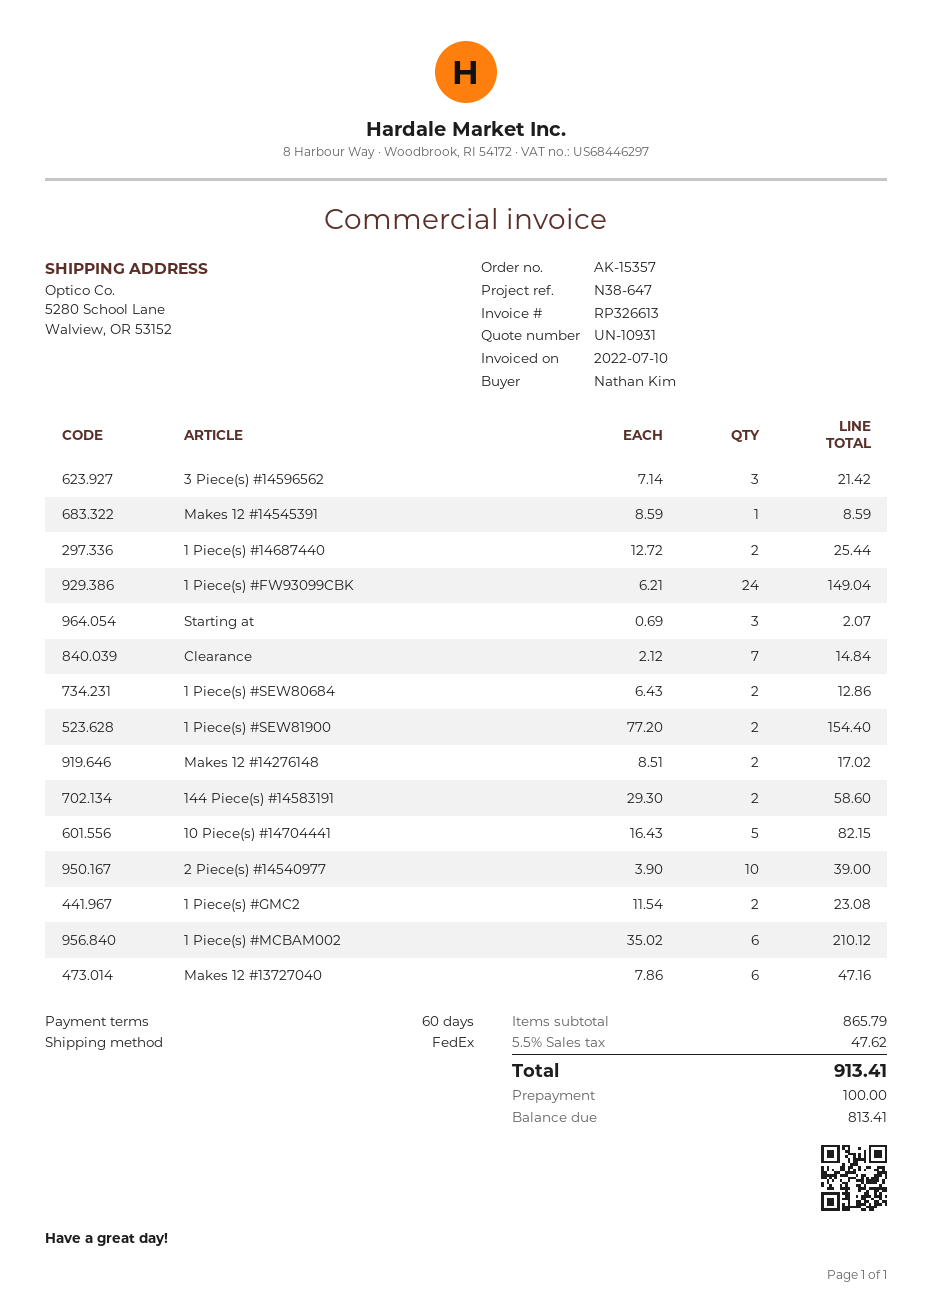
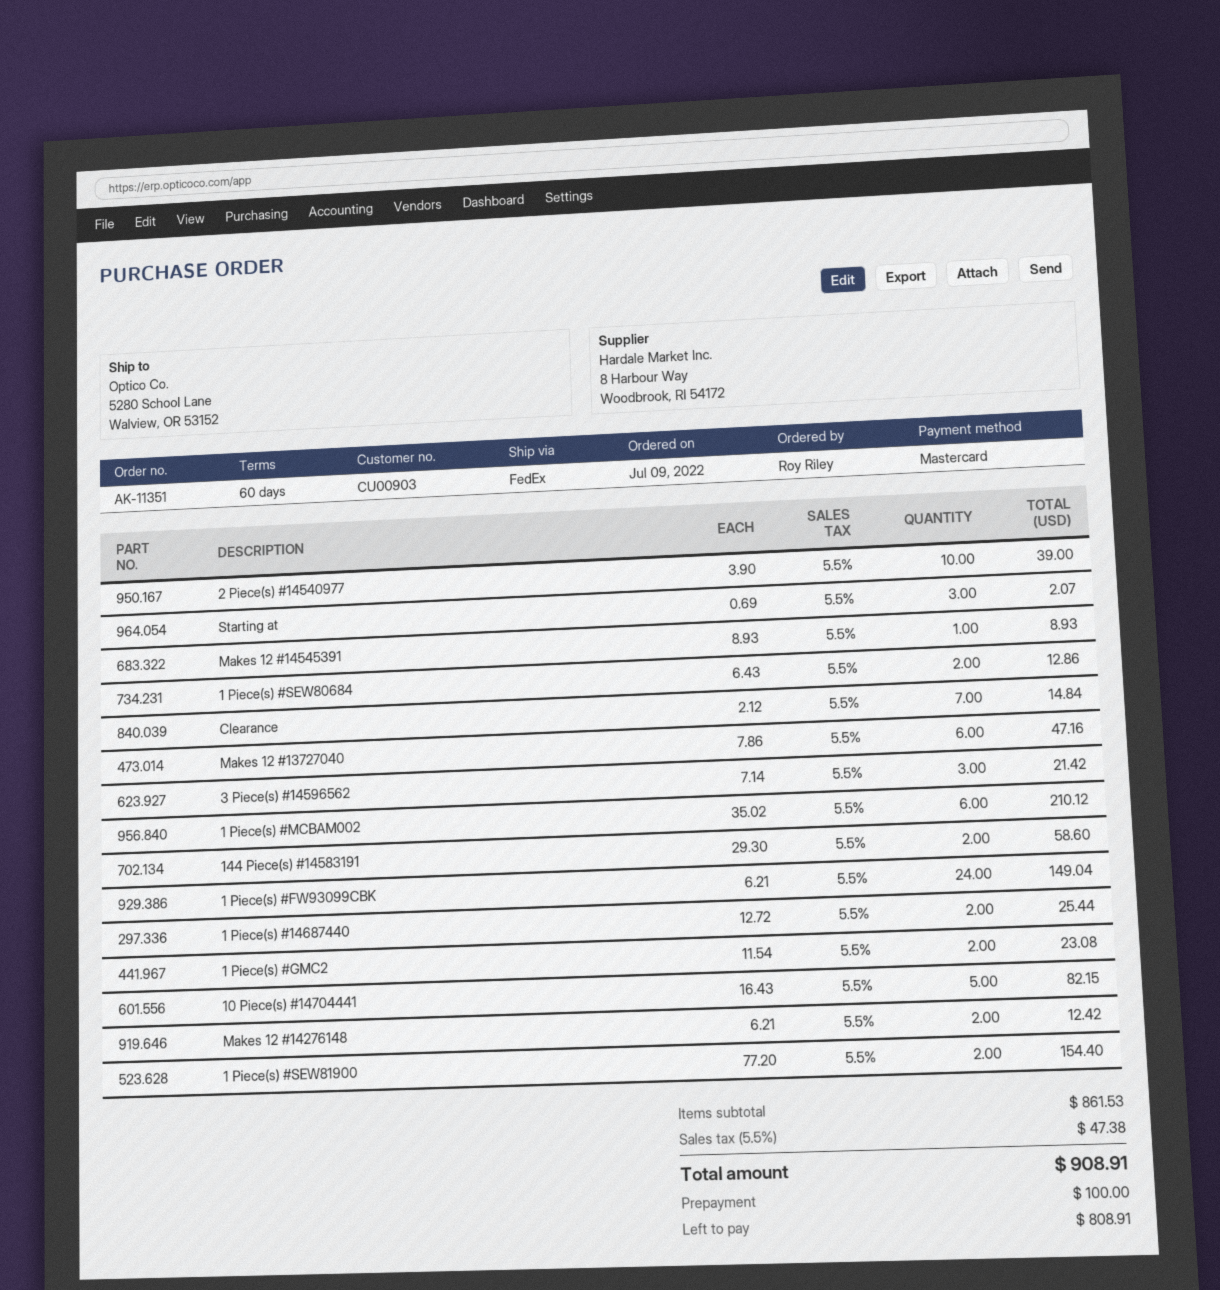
order number: AK-15357 -> AK-11351
ordered by: Nathan Kim -> Roy Riley
Makes 12 #14545391: 1 x 8.59 = 8.59 -> 1 x 8.93 = 8.93
Makes 12 #14276148: 2 x 8.51 = 17.02 -> 2 x 6.21 = 12.42
subtotal: 865.79 -> 861.53
tax: 5.5% = 47.62 -> 5.5% = 47.38
total: 913.41 -> 908.91
balance: 813.41 -> 808.91

